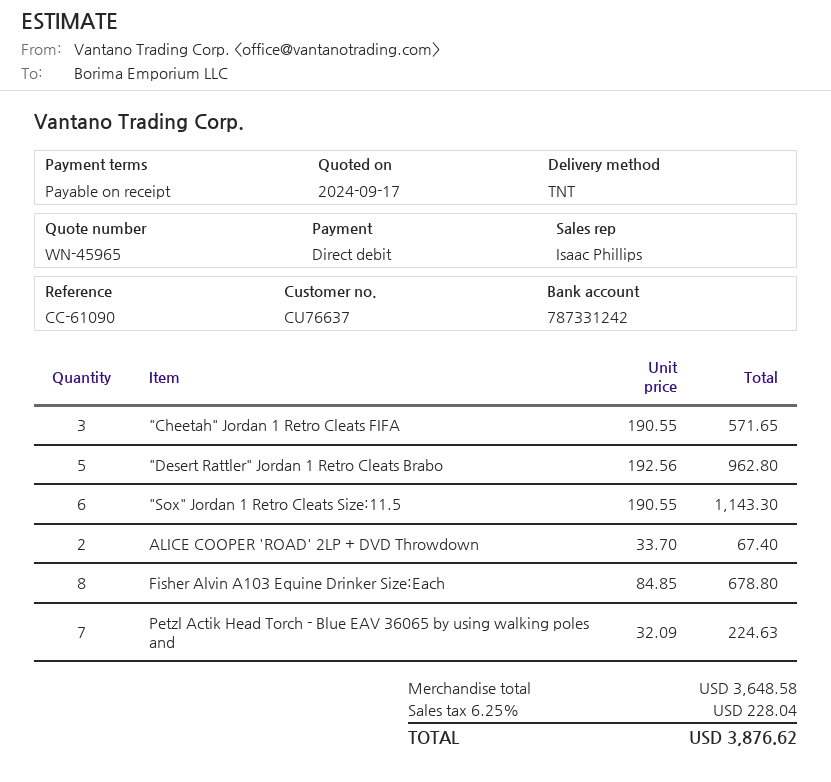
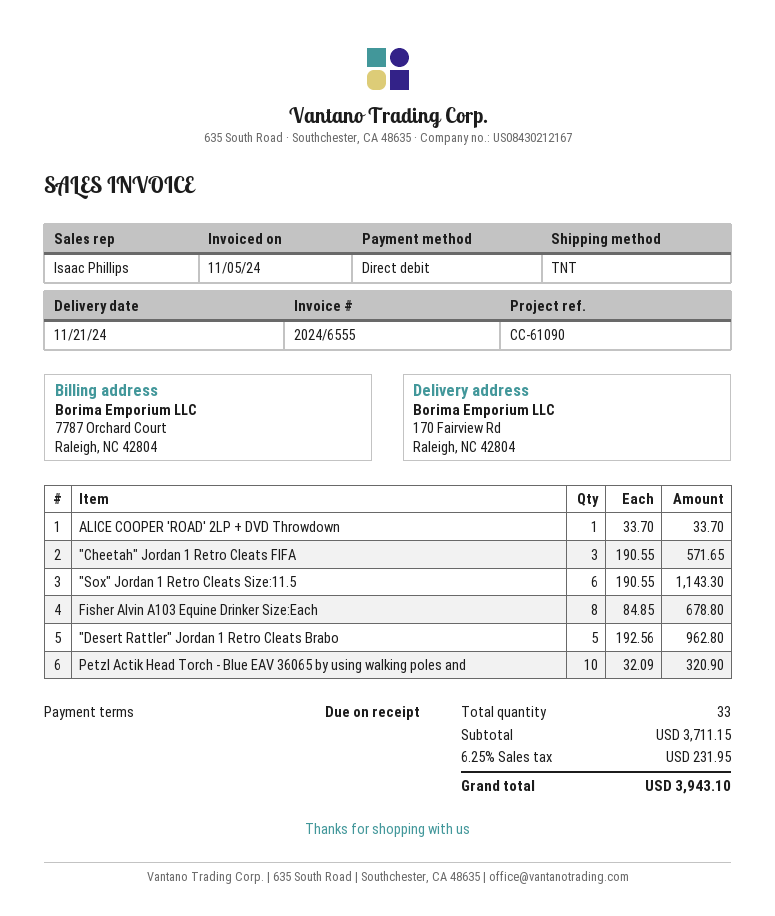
ALICE COOPER 'ROAD' 2LP + DVD Throwdown: 2 x 33.70 = 67.40 -> 1 x 33.70 = 33.70
Petzl Actik Head Torch - Blue EAV 36065 by using walking poles and: 7 x 32.09 = 224.63 -> 10 x 32.09 = 320.90
subtotal: 3648.58 -> 3711.15
tax: 6.25% = 228.04 -> 6.25% = 231.95
total: 3876.62 -> 3943.10

